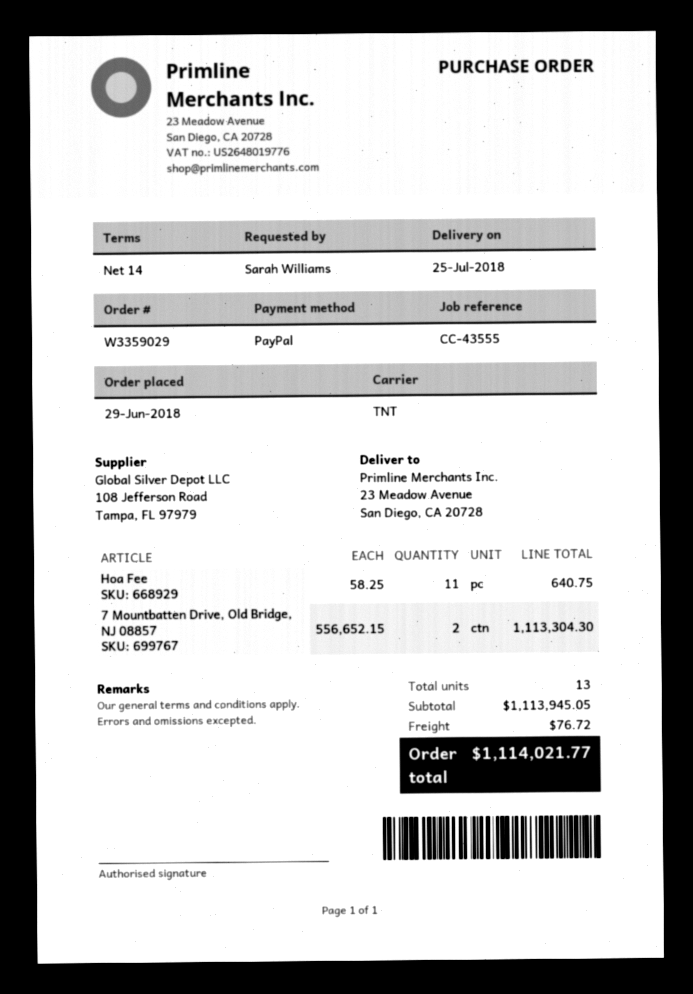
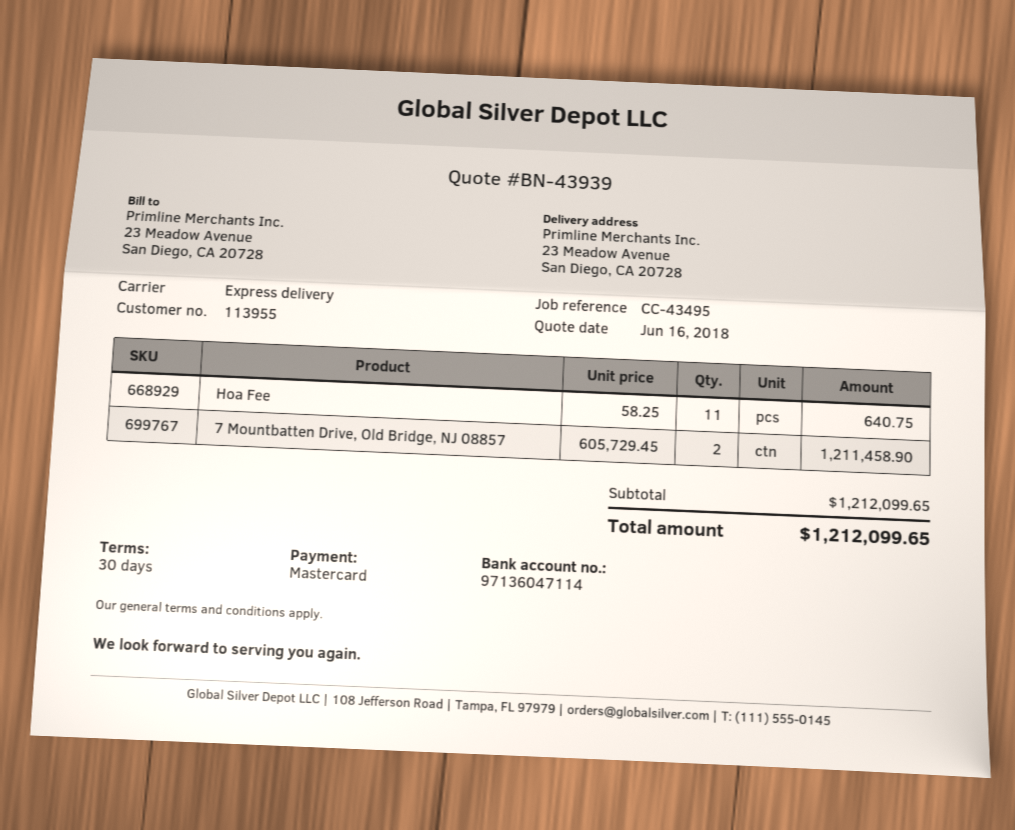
payment terms: 14 days -> 30 days
reference: CC-43555 -> CC-43495
payment method: PayPal -> Mastercard
shipping method: TNT -> express
7 Mountbatten Drive, Old Bridge, NJ 08857: 2 x 556652.15 = 1113304.30 -> 2 x 605729.45 = 1211458.90
subtotal: 1113945.05 -> 1212099.65
shipping: 76.72 -> none
total: 1114021.77 -> 1212099.65

